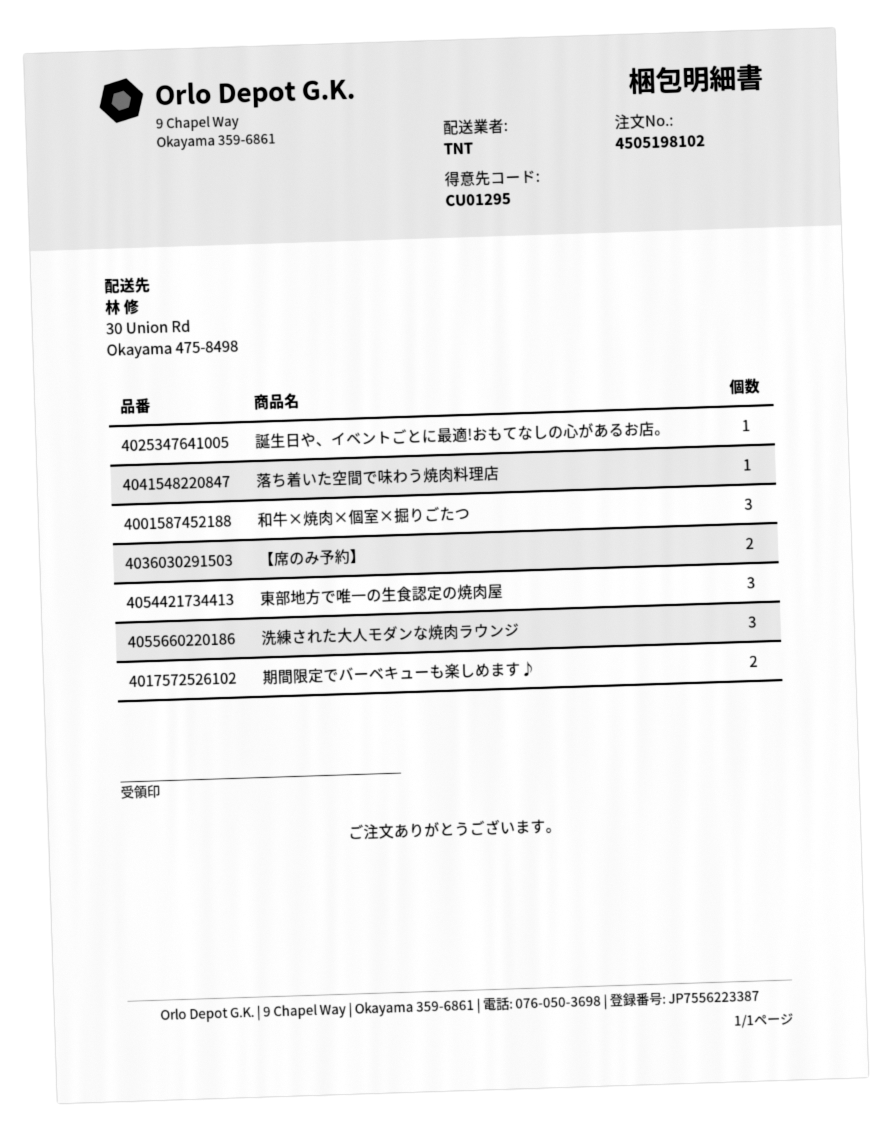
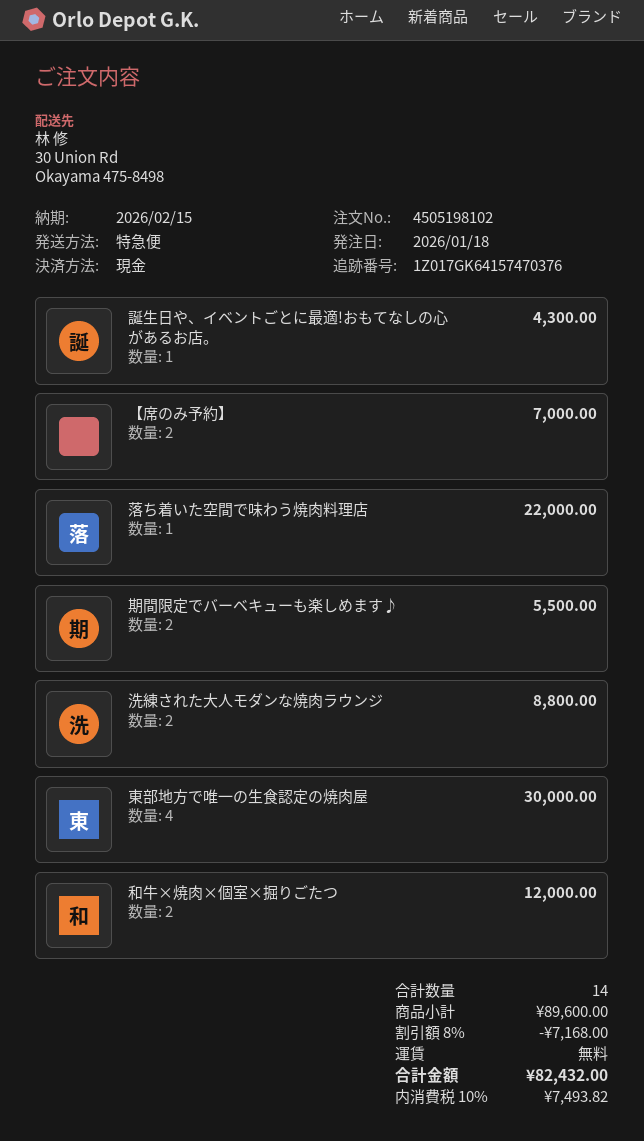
shipping method: TNT -> express
和牛×焼肉×個室×掘りごたつ: 3 -> 2
東部地方で唯一の生食認定の焼肉屋: 3 -> 4
洗練された大人モダンな焼肉ラウンジ: 3 -> 2

